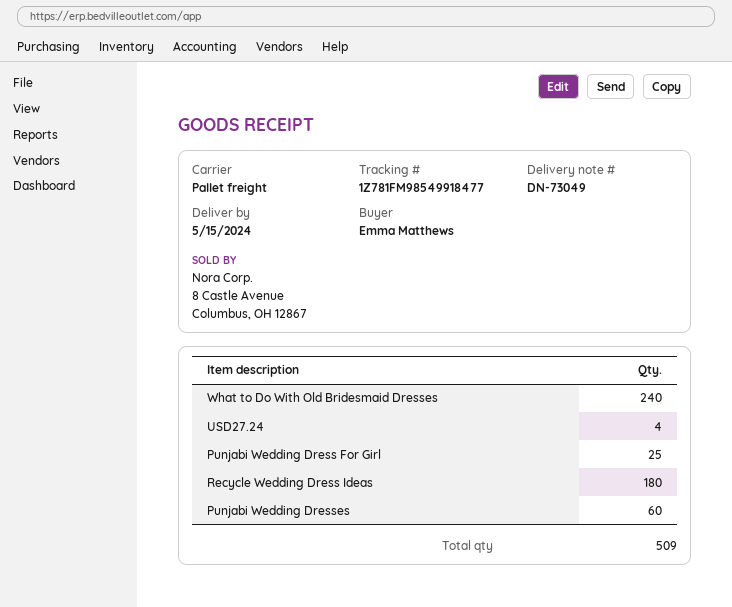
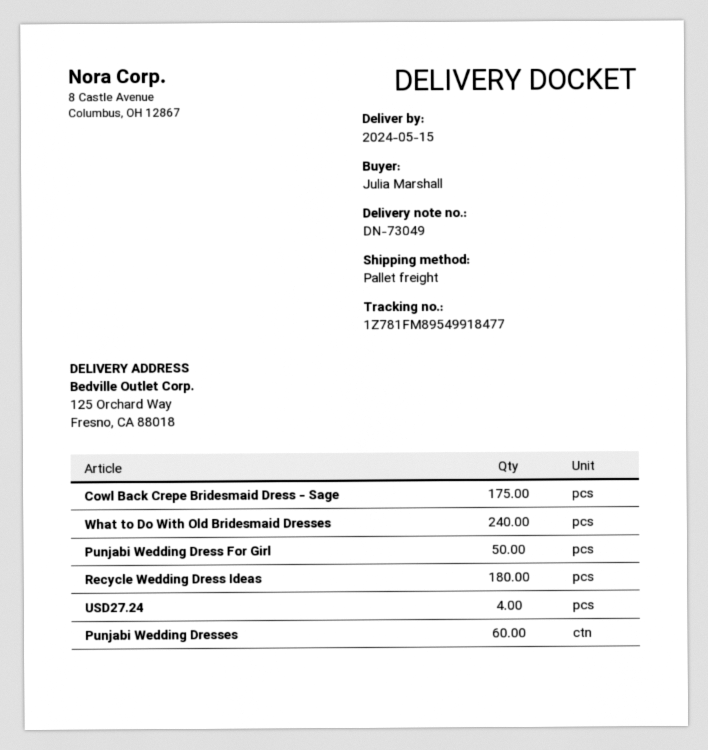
ordered by: Emma Matthews -> Julia Marshall
tracking number: 1Z781FM98549918477 -> 1Z781FM89549918477
Punjabi Wedding Dress For Girl: 25 -> 50
Cowl Back Crepe Bridesmaid Dress - Sage: none -> 175

